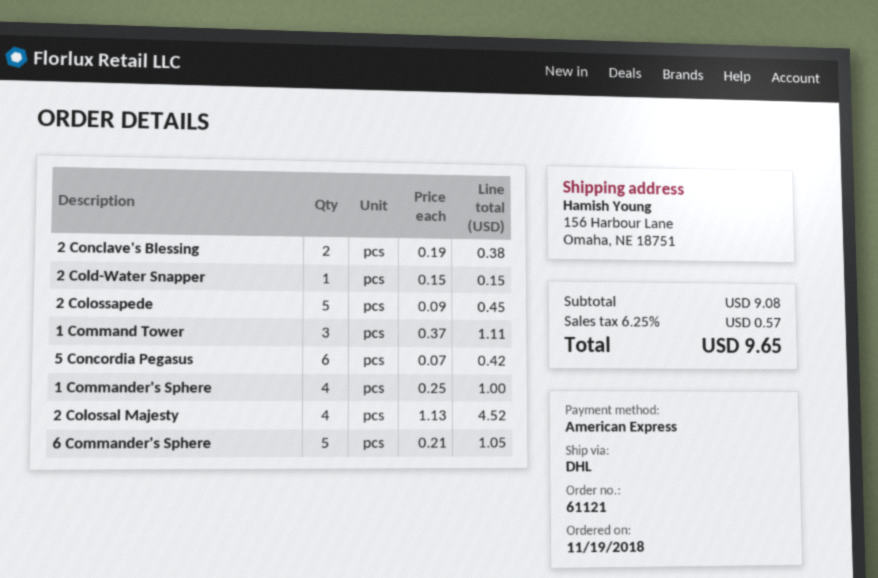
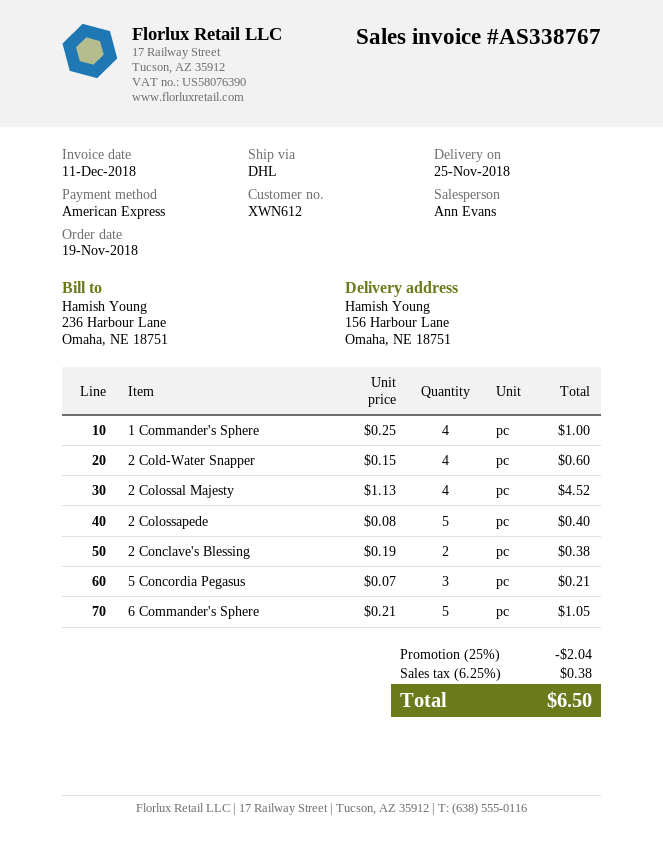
2 Cold-Water Snapper: 1 x 0.15 = 0.15 -> 4 x 0.15 = 0.60
2 Colossapede: 5 x 0.09 = 0.45 -> 5 x 0.08 = 0.40
1 Command Tower: 3 x 0.37 = 1.11 -> none
5 Concordia Pegasus: 6 x 0.07 = 0.42 -> 3 x 0.07 = 0.21
discount: none -> 25% = 2.04
tax: 6.25% = 0.57 -> 6.25% = 0.38
total: 9.65 -> 6.50

